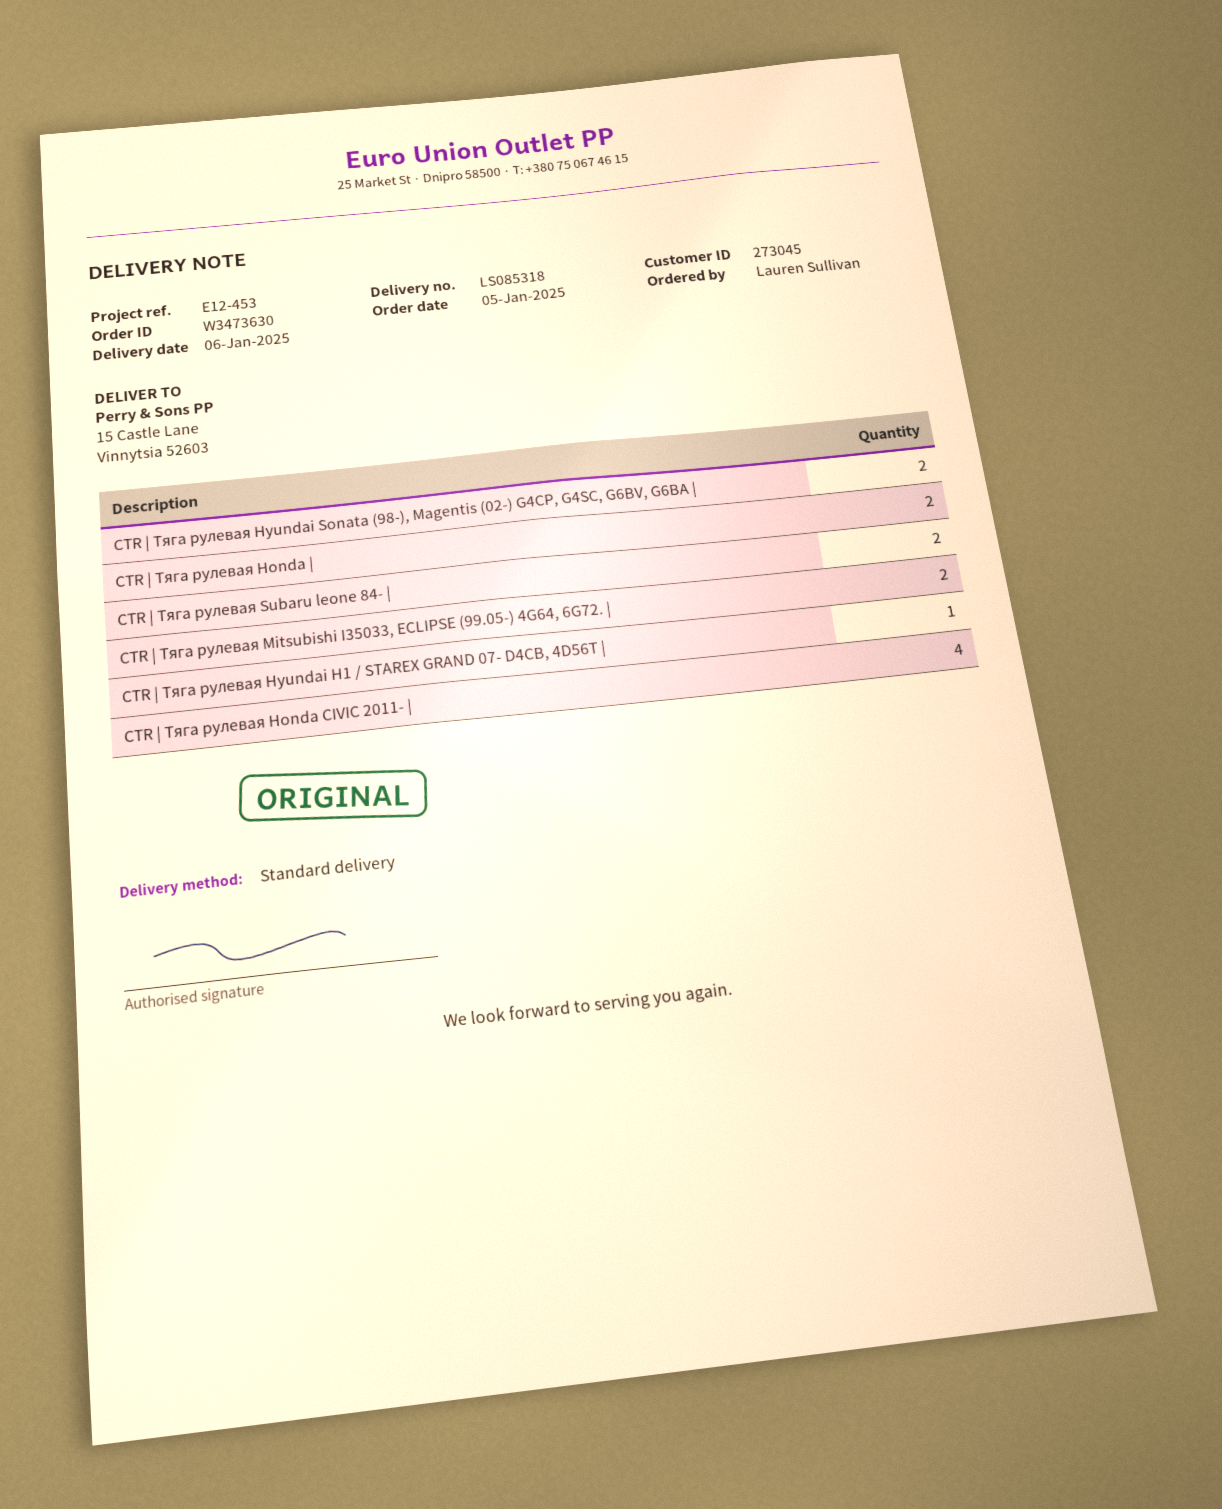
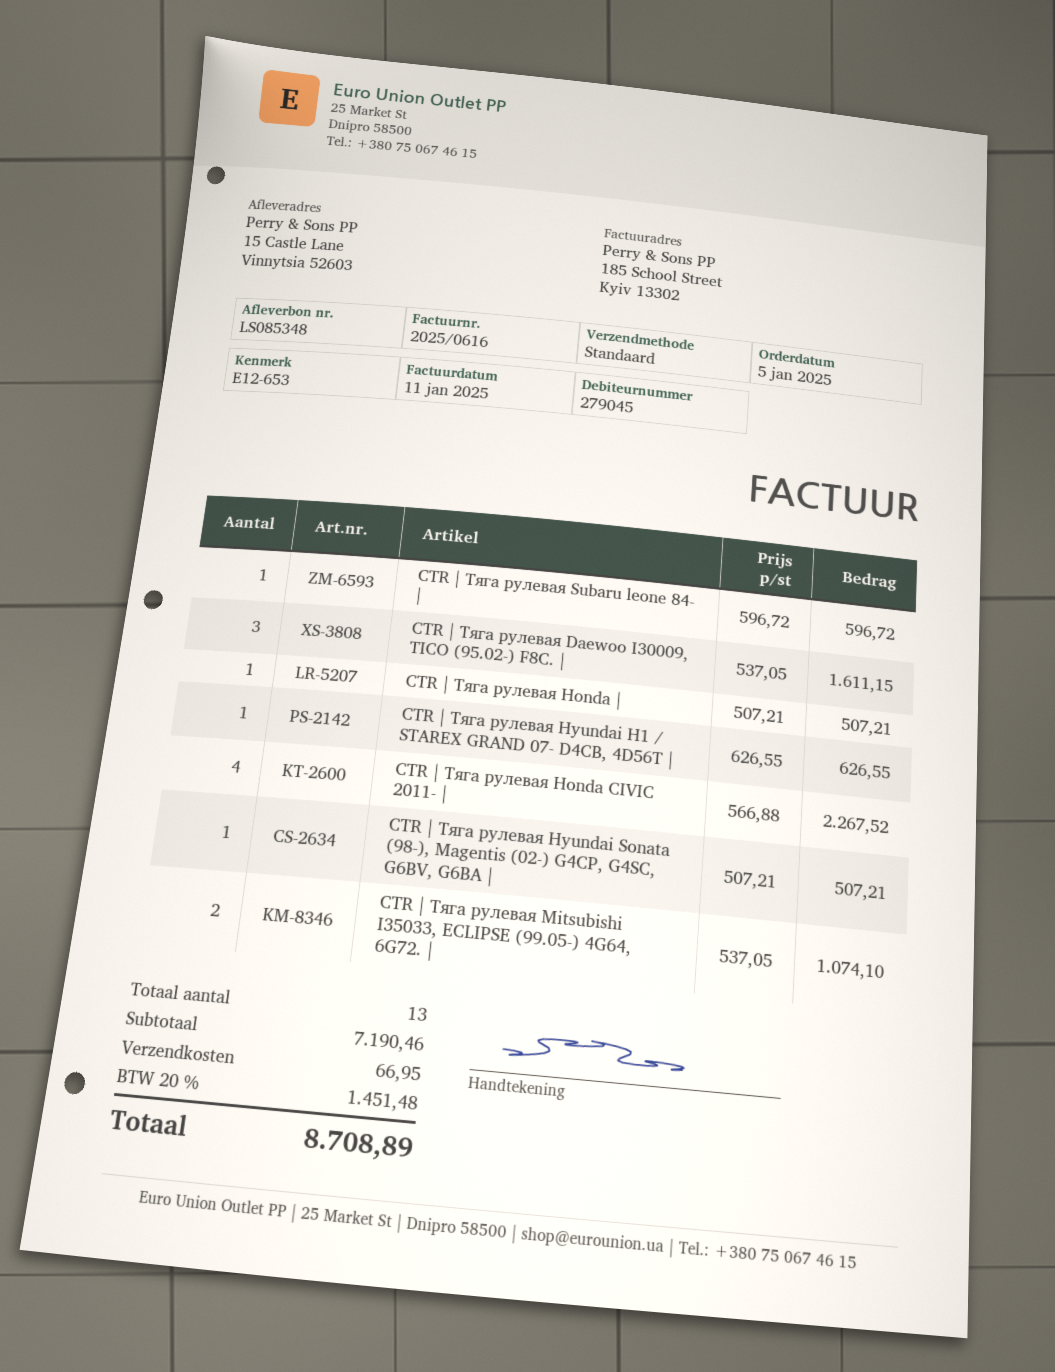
delivery note number: LS085318 -> LS085348
customer number: 273045 -> 279045
reference: E12-453 -> E12-653
CTR | Тяга рулевая Hyundai Sonata (98-), Magentis (02-) G4CP, G4SC, G6BV, G6BA |: 2 -> 1
CTR | Тяга рулевая Honda |: 2 -> 1
CTR | Тяга рулевая Subaru leone 84- |: 2 -> 1
CTR | Тяга рулевая Daewoo I30009, TICO (95.02-) F8C. |: none -> 3

